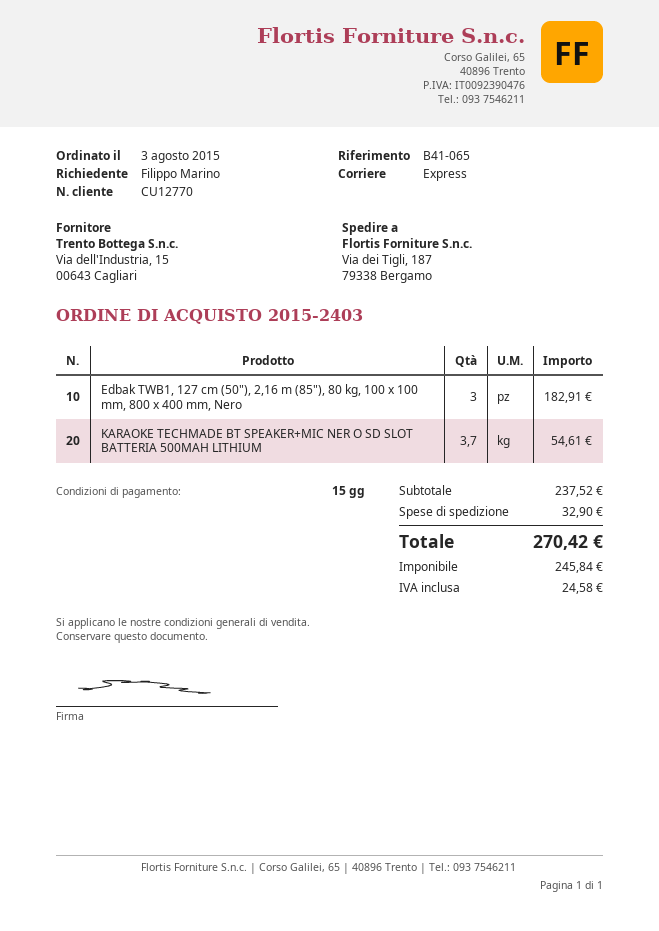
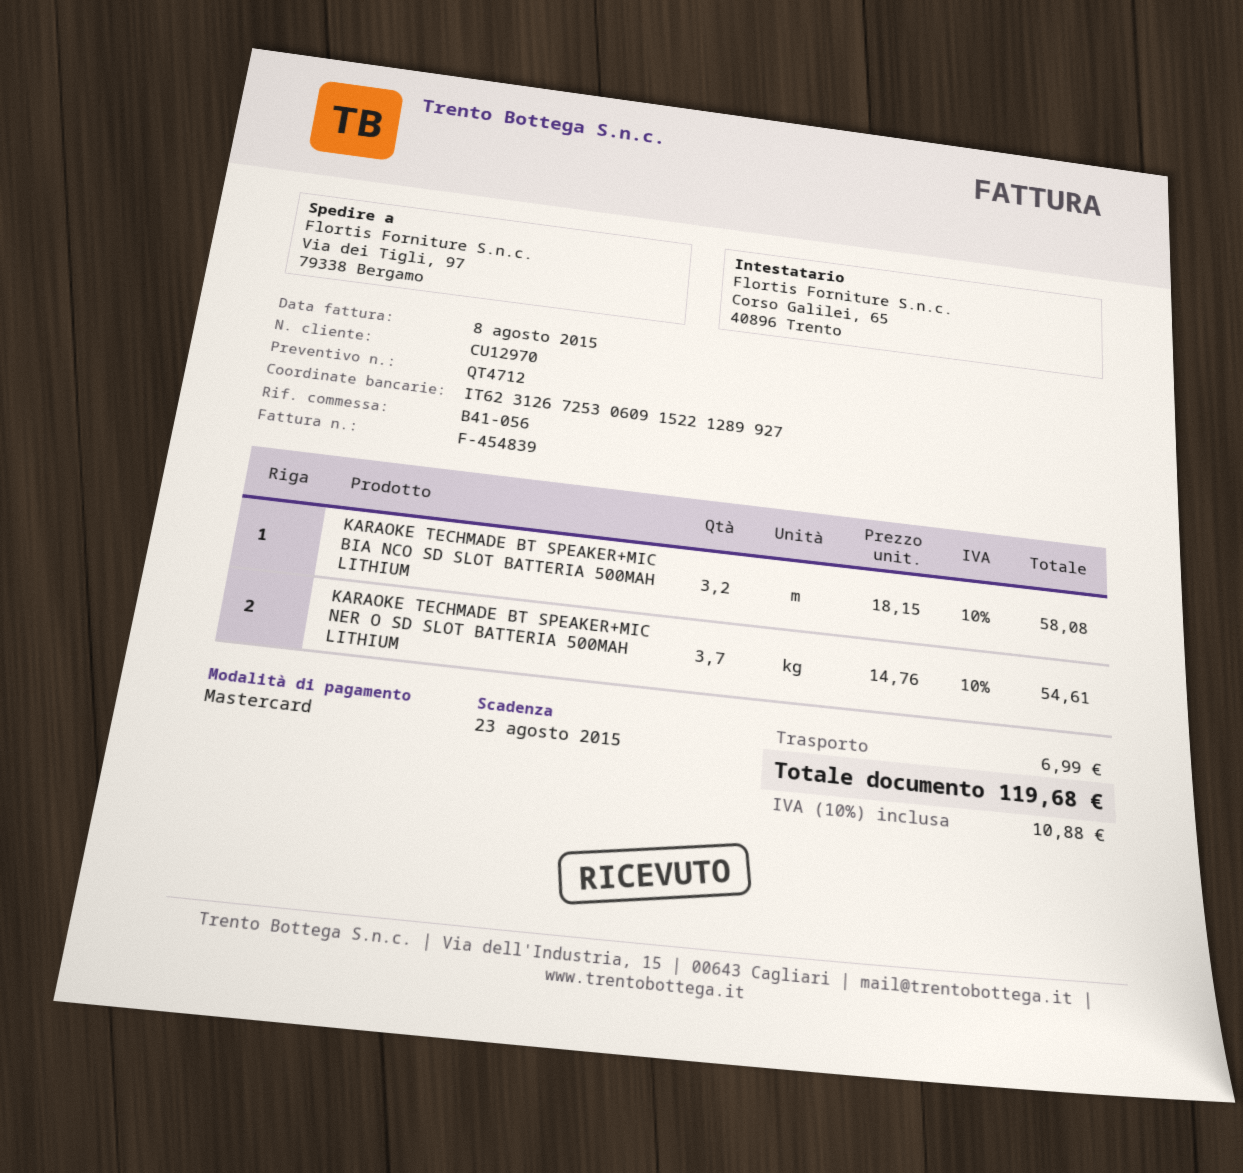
customer number: CU12770 -> CU12970
reference: B41-065 -> B41-056
ship to: Via dei Tigli, 187, 79338 Bergamo -> Via dei Tigli, 97, 79338 Bergamo
Edbak TWB1, 127 cm (50"), 2,16 m (85"), 80 kg, 100 x 100 mm, 800 x 400 mm, Nero: 3 for 182.91 -> none
KARAOKE TECHMADE BT SPEAKER+MIC BIA NCO SD SLOT BATTERIA 500MAH LITHIUM: none -> 3.2 for 58.08
shipping: 32.90 -> 6.99
tax: 24.58 -> 10.88
total: 270.42 -> 119.68

